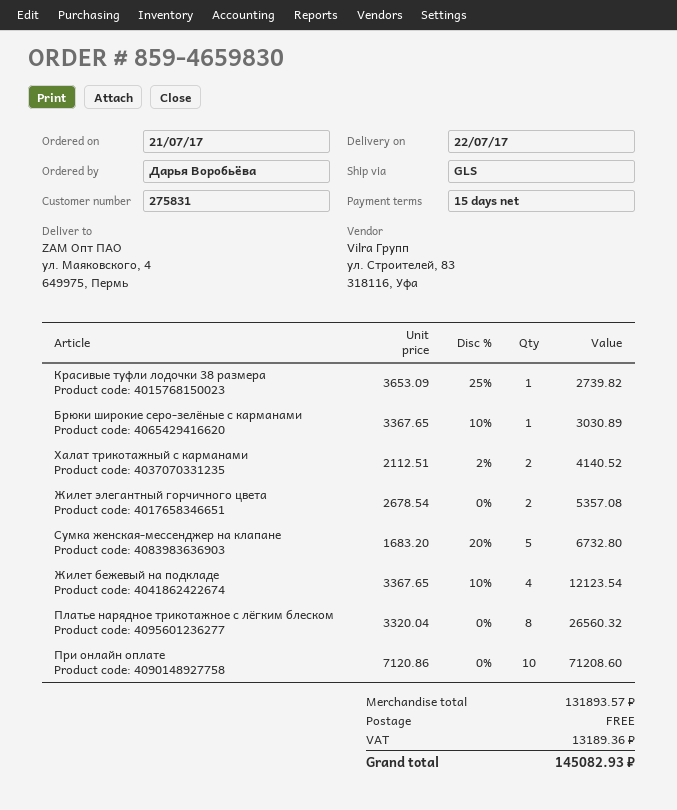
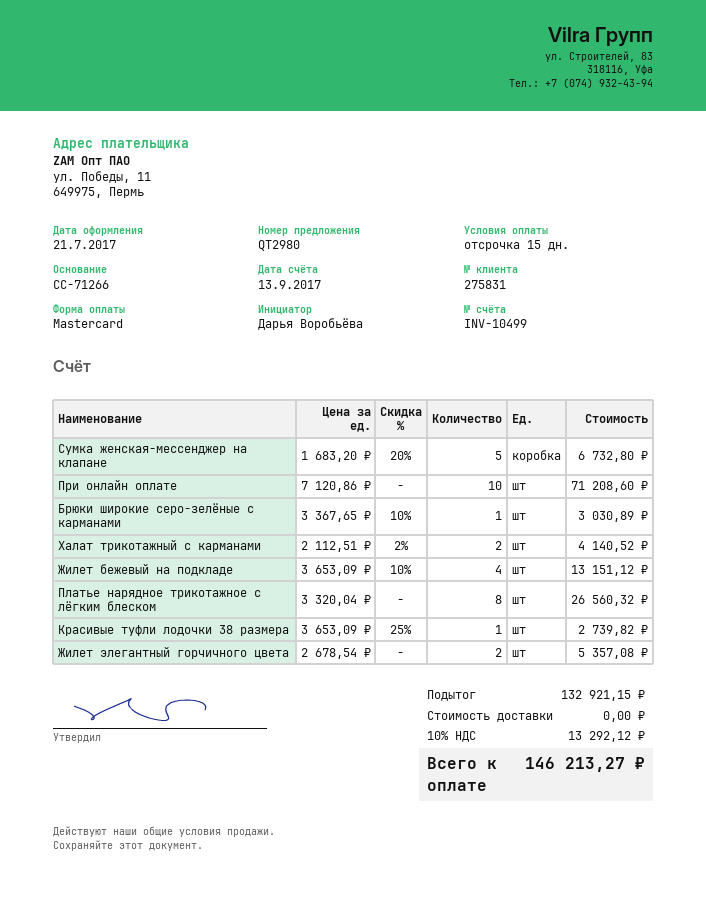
Жилет бежевый на подкладе: 4 x 3367.65 - 10% = 12123.54 -> 4 x 3653.09 - 10% = 13151.12
subtotal: 131893.57 -> 132921.15
tax: 13189.36 -> 13292.12
total: 145082.93 -> 146213.27

